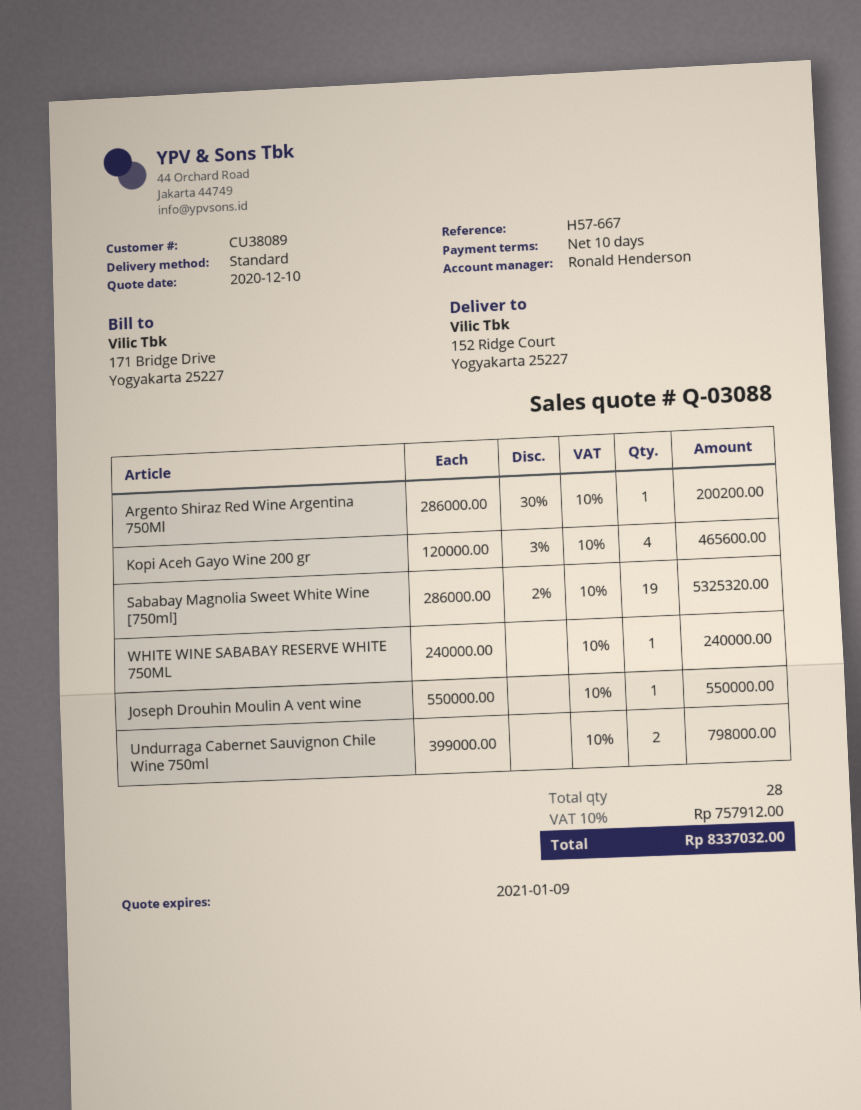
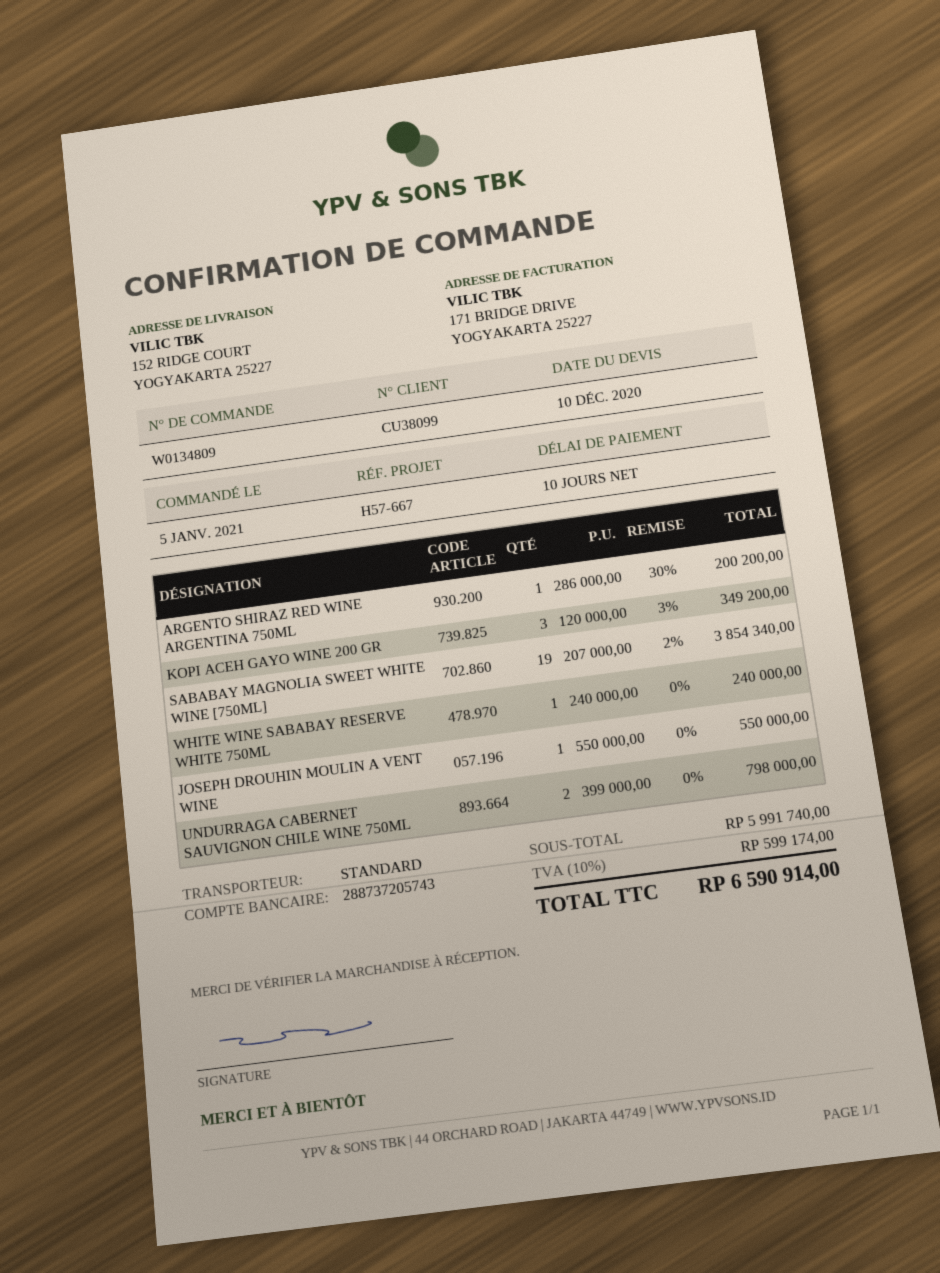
customer number: CU38089 -> CU38099
Kopi Aceh Gayo Wine 200 gr: 4 x 120000.00 - 3% = 465600.00 -> 3 x 120000.00 - 3% = 349200.00
Sababay Magnolia Sweet White Wine [750ml]: 19 x 286000.00 - 2% = 5325320.00 -> 19 x 207000.00 - 2% = 3854340.00
tax: 10% = 757912.00 -> 10% = 599174.00
total: 8337032.00 -> 6590914.00

